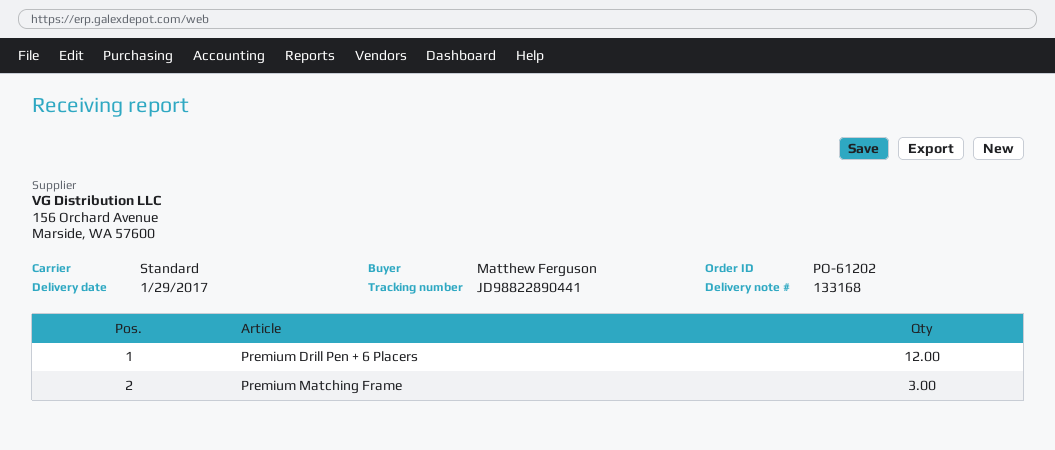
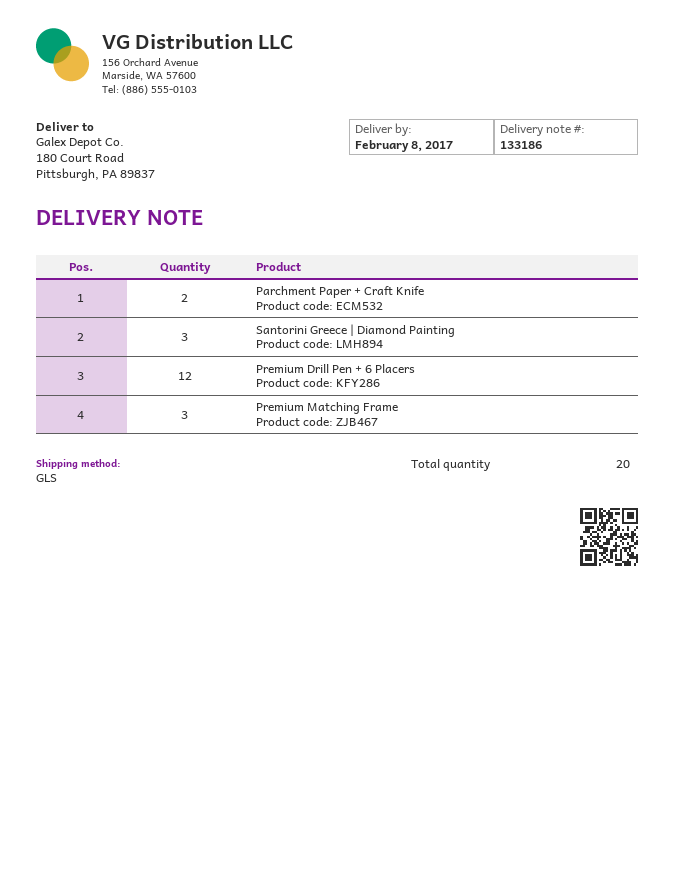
delivery note number: 133168 -> 133186
delivery date: 2017-01-29 -> 2017-02-08
shipping method: standard -> GLS
Parchment Paper + Craft Knife: none -> 2
Santorini Greece | Diamond Painting: none -> 3

